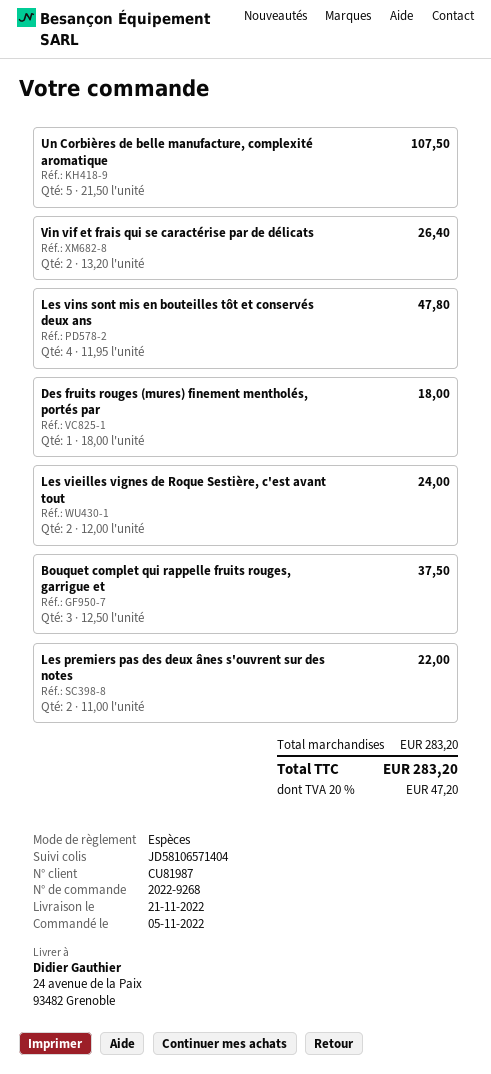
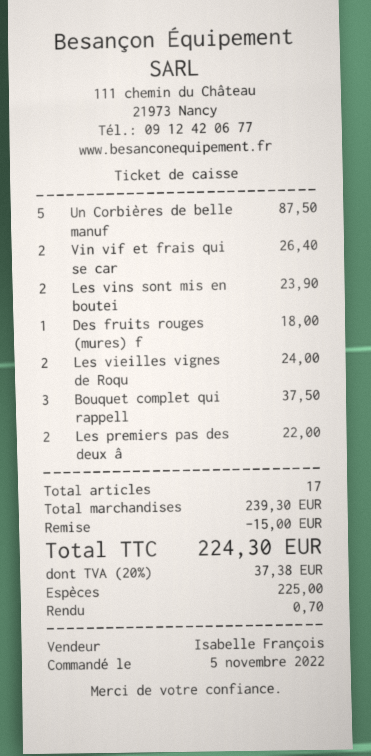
Un Corbières de belle manufacture, complexité aromatique: 5 for 107.50 -> 5 for 87.50
Les vins sont mis en bouteilles tôt et conservés deux ans: 4 for 47.80 -> 2 for 23.90
subtotal: 283.20 -> 239.30
discount: none -> 15.00
tax: 20% = 47.20 -> 20% = 37.38
total: 283.20 -> 224.30

